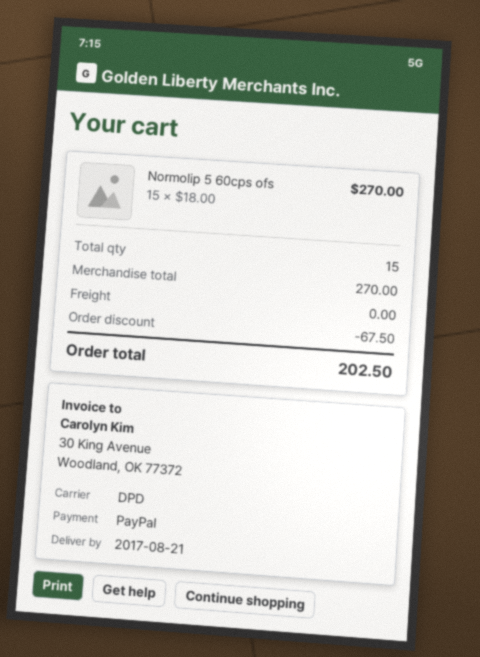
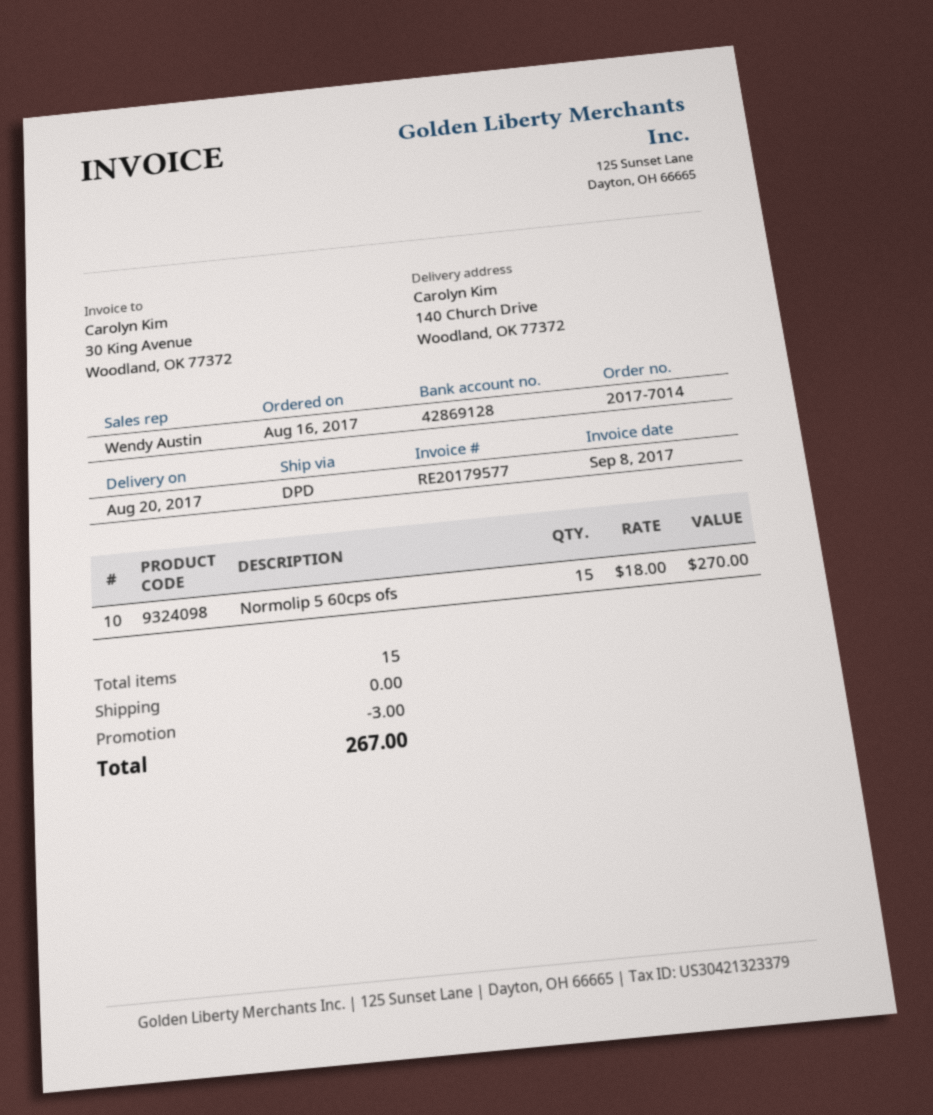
delivery date: 2017-08-21 -> 2017-08-20
discount: 67.50 -> 3.00
total: 202.50 -> 267.00

